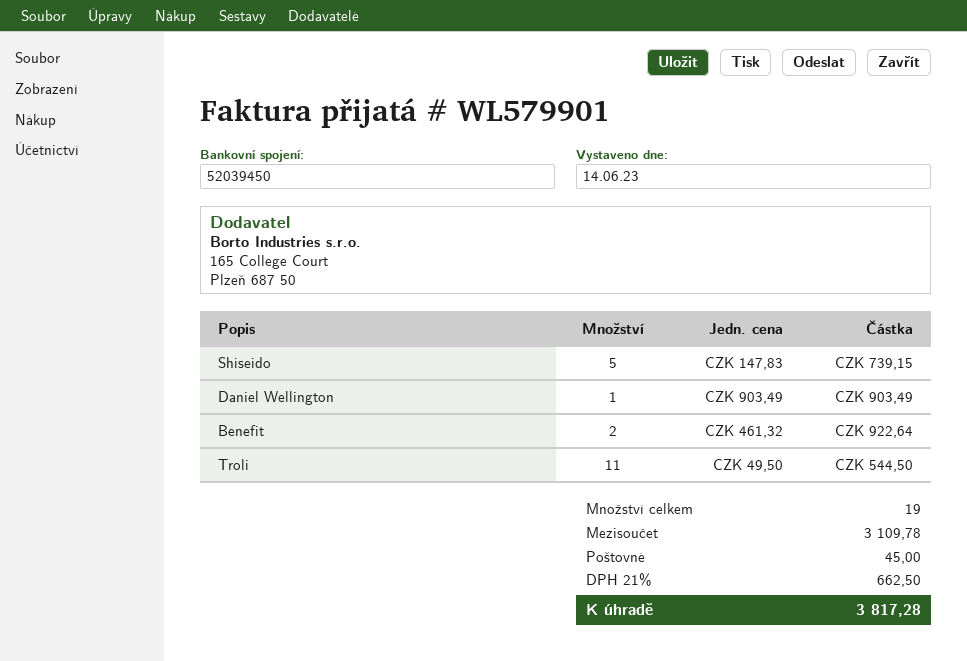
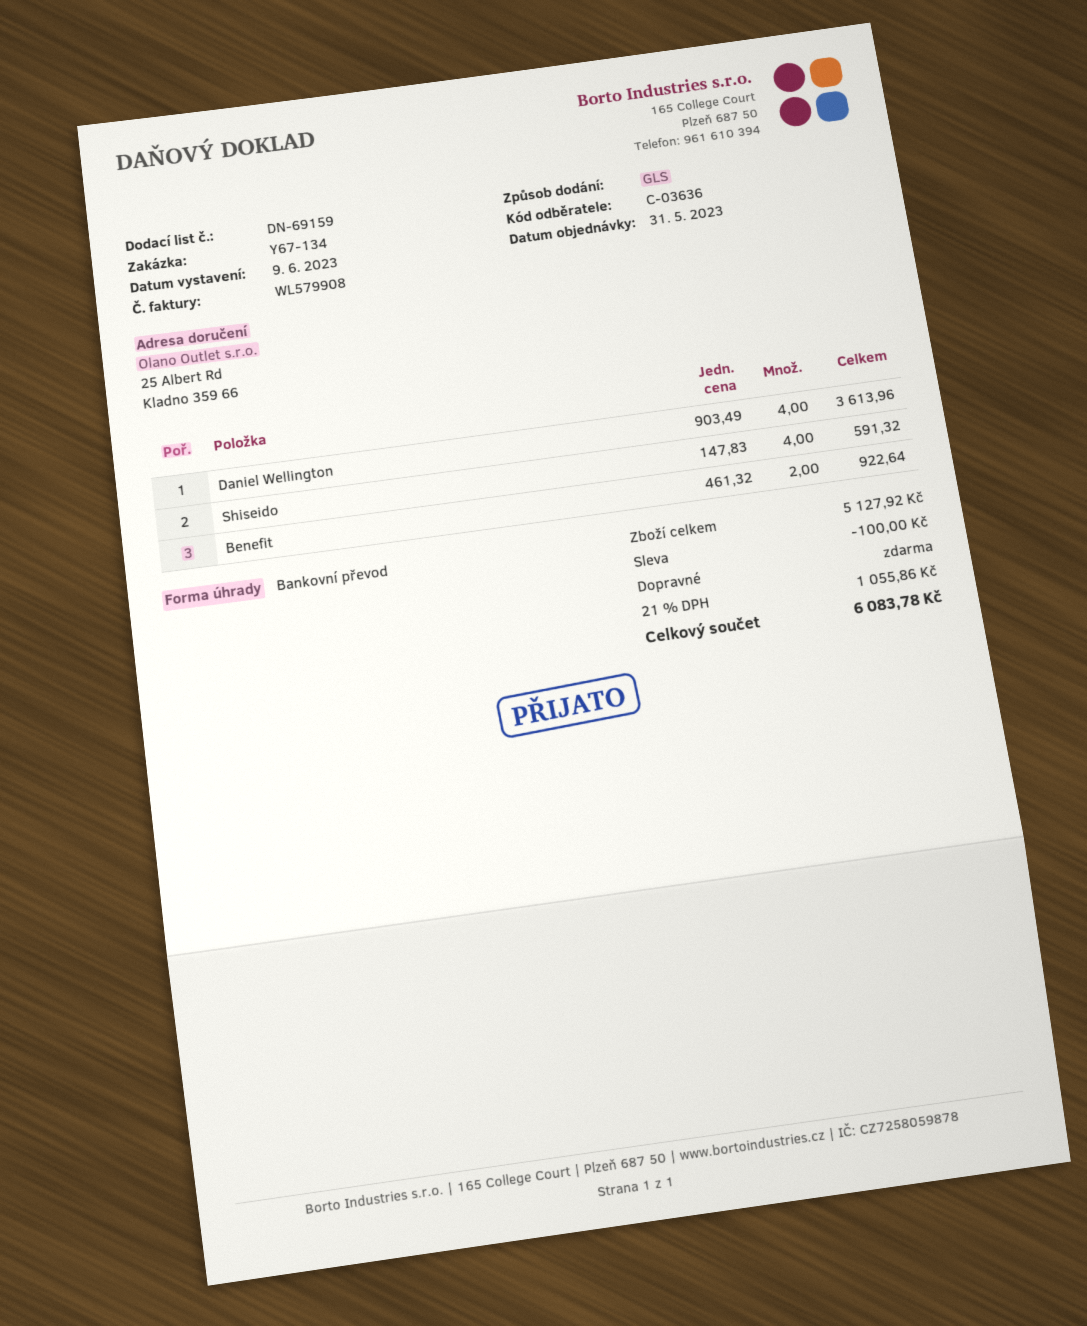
invoice number: WL579901 -> WL579908
invoice date: 2023-06-14 -> 2023-06-09
Shiseido: 5 x 147.83 = 739.15 -> 4 x 147.83 = 591.32
Daniel Wellington: 1 x 903.49 = 903.49 -> 4 x 903.49 = 3613.96
Troli: 11 x 49.50 = 544.50 -> none
subtotal: 3109.78 -> 5127.92
discount: none -> 100.00
shipping: 45.00 -> 0.00
tax: 21% = 662.50 -> 21% = 1055.86
total: 3817.28 -> 6083.78

